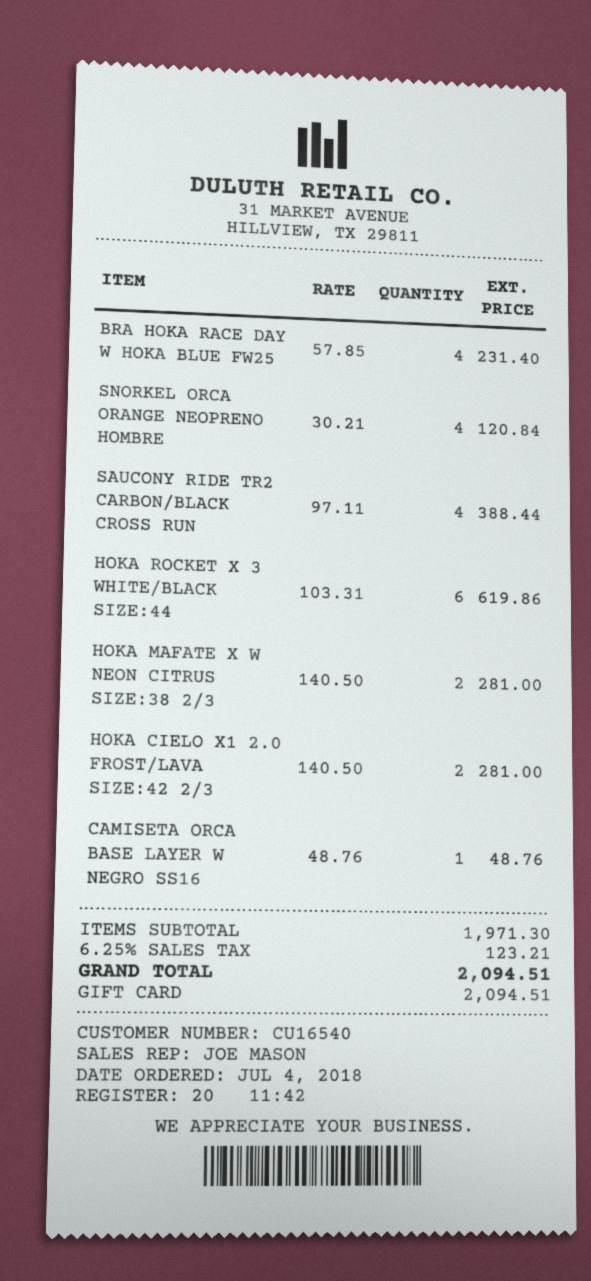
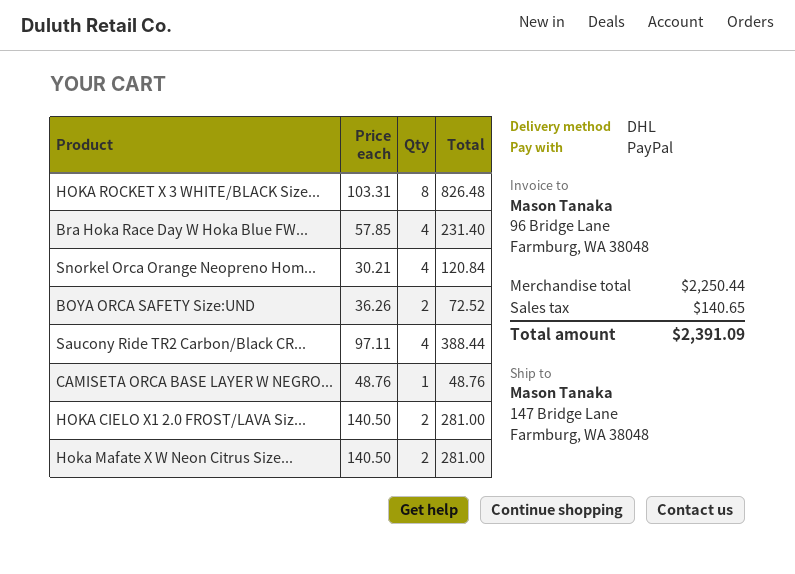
payment method: gift card -> PayPal
HOKA ROCKET X 3 WHITE/BLACK SIZE:44: 6 x 103.31 = 619.86 -> 8 x 103.31 = 826.48
BOYA ORCA SAFETY Size:UND: none -> 2 x 36.26 = 72.52
subtotal: 1971.30 -> 2250.44
tax: 123.21 -> 140.65
total: 2094.51 -> 2391.09

